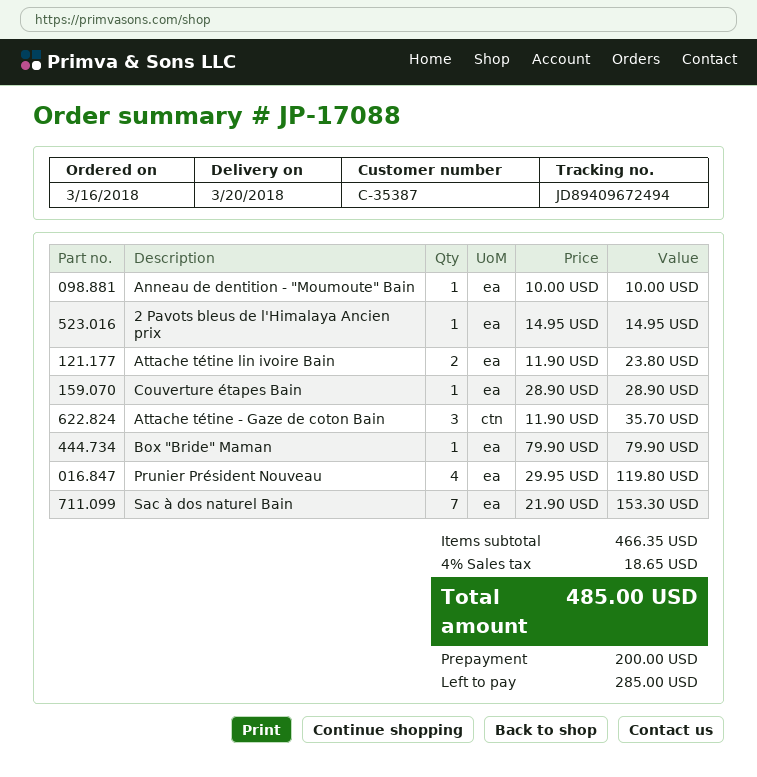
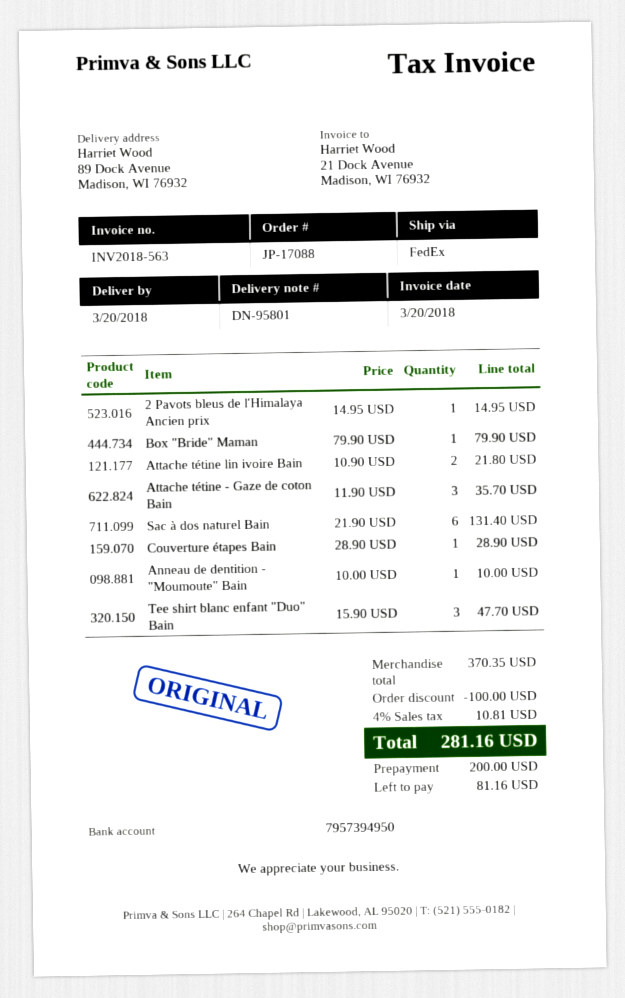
Attache tétine lin ivoire Bain: 2 x 11.90 = 23.80 -> 2 x 10.90 = 21.80
Prunier Président Nouveau: 4 x 29.95 = 119.80 -> none
Sac à dos naturel Bain: 7 x 21.90 = 153.30 -> 6 x 21.90 = 131.40
Tee shirt blanc enfant "Duo" Bain: none -> 3 x 15.90 = 47.70
subtotal: 466.35 -> 370.35
discount: none -> 100.00
tax: 4% = 18.65 -> 4% = 10.81
total: 485.00 -> 281.16
balance: 285.00 -> 81.16

